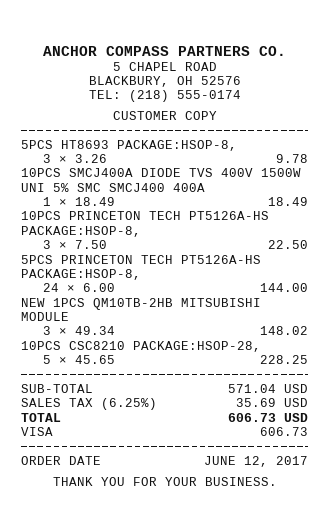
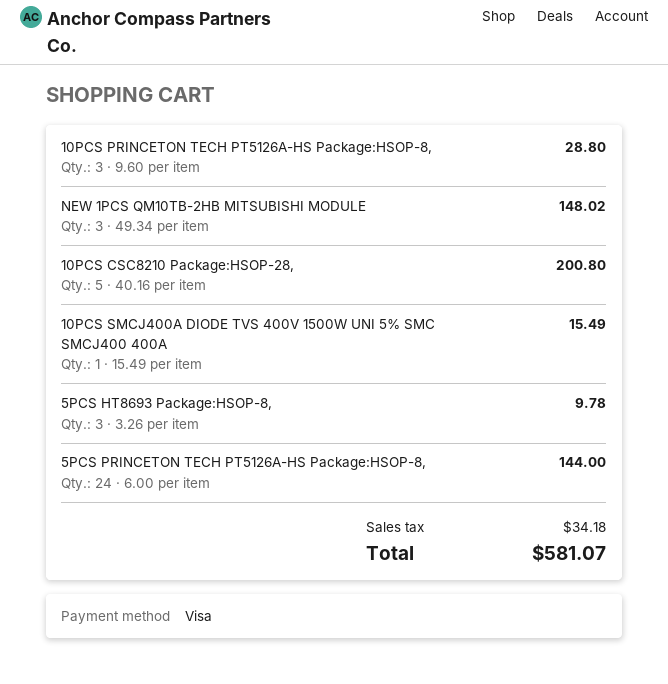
10PCS SMCJ400A DIODE TVS 400V 1500W UNI 5% SMC SMCJ400 400A: 1 x 18.49 = 18.49 -> 1 x 15.49 = 15.49
10PCS PRINCETON TECH PT5126A-HS PACKAGE:HSOP-8,: 3 x 7.50 = 22.50 -> 3 x 9.60 = 28.80
10PCS CSC8210 PACKAGE:HSOP-28,: 5 x 45.65 = 228.25 -> 5 x 40.16 = 200.80
tax: 35.69 -> 34.18
total: 606.73 -> 581.07

